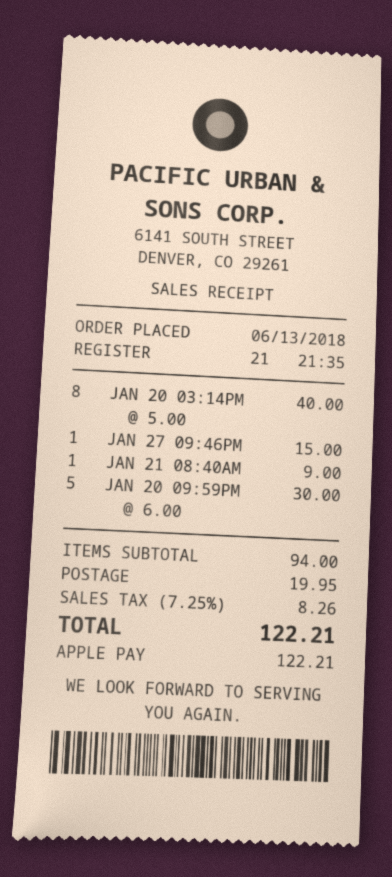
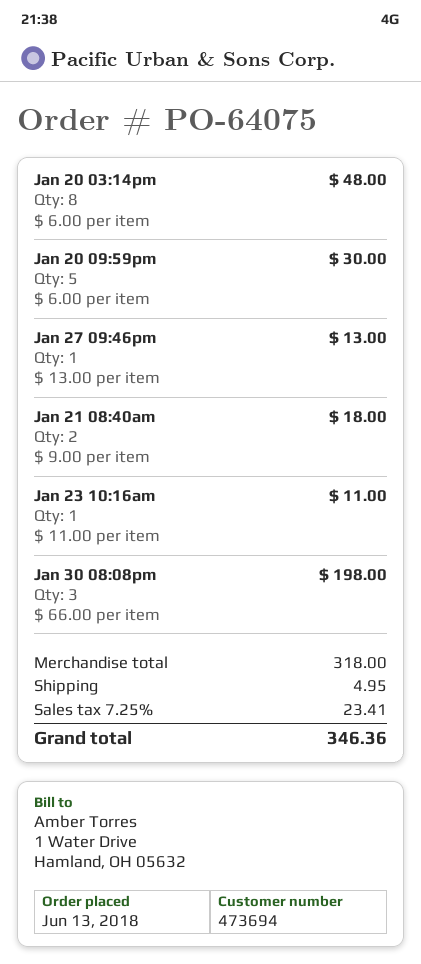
JAN 20 03:14PM: 8 x 5.00 = 40.00 -> 8 x 6.00 = 48.00
JAN 27 09:46PM: 1 x 15.00 = 15.00 -> 1 x 13.00 = 13.00
JAN 21 08:40AM: 1 x 9.00 = 9.00 -> 2 x 9.00 = 18.00
Jan 23 10:16am: none -> 1 x 11.00 = 11.00
Jan 30 08:08pm: none -> 3 x 66.00 = 198.00
subtotal: 94.00 -> 318.00
shipping: 19.95 -> 4.95
tax: 7.25% = 8.26 -> 7.25% = 23.41
total: 122.21 -> 346.36

